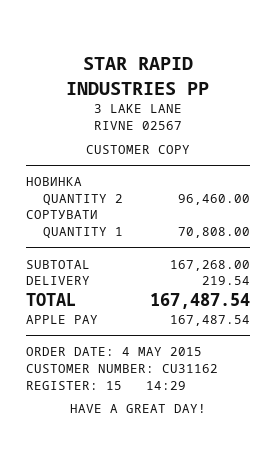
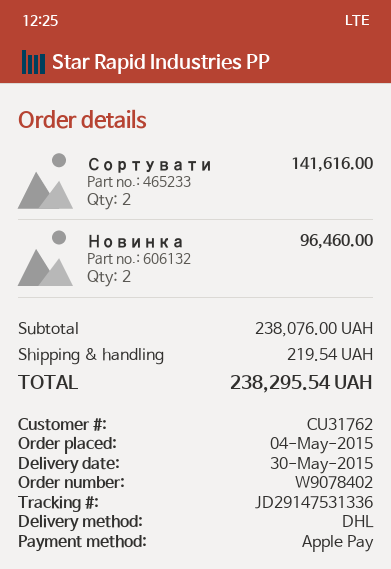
customer number: CU31162 -> CU31762
СОРТУВАТИ: 1 for 70808.00 -> 2 for 141616.00
subtotal: 167268.00 -> 238076.00
total: 167487.54 -> 238295.54

